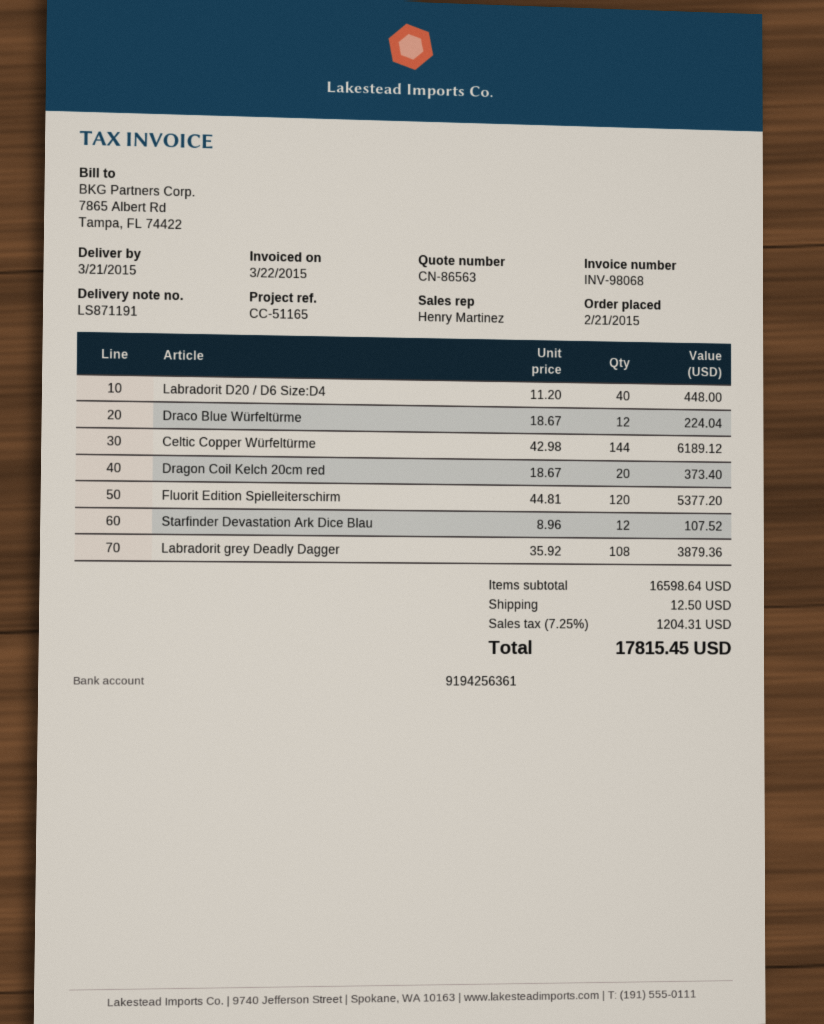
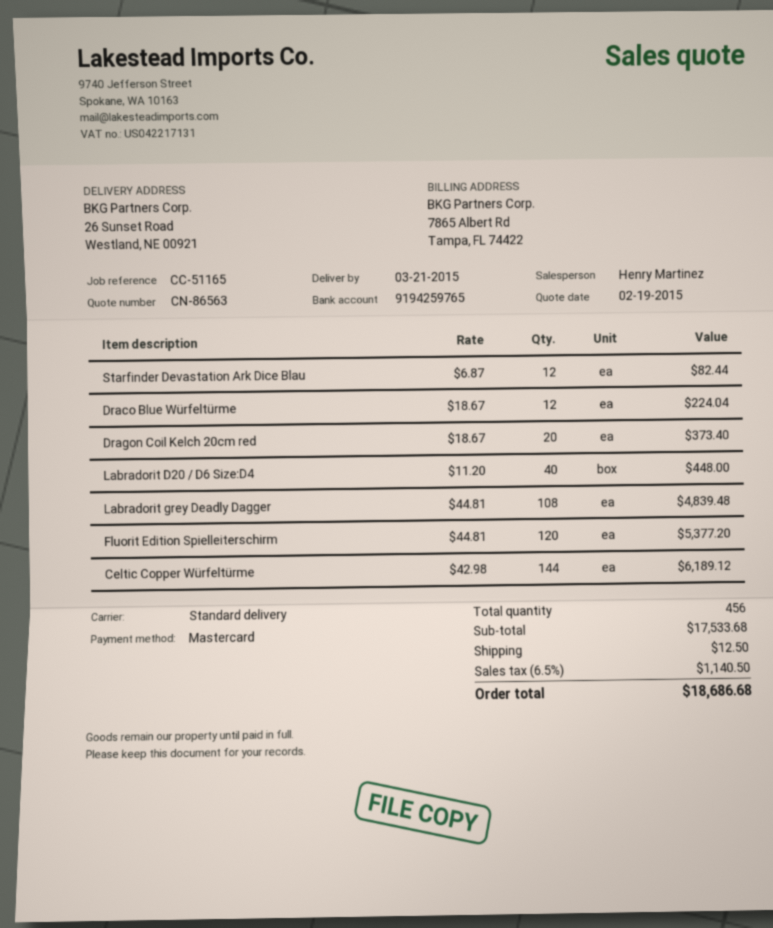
bank account: 9194256361 -> 9194259765
Starfinder Devastation Ark Dice Blau: 12 x 8.96 = 107.52 -> 12 x 6.87 = 82.44
Labradorit grey Deadly Dagger: 108 x 35.92 = 3879.36 -> 108 x 44.81 = 4839.48
subtotal: 16598.64 -> 17533.68
tax: 7.25% = 1204.31 -> 6.5% = 1140.50
total: 17815.45 -> 18686.68

